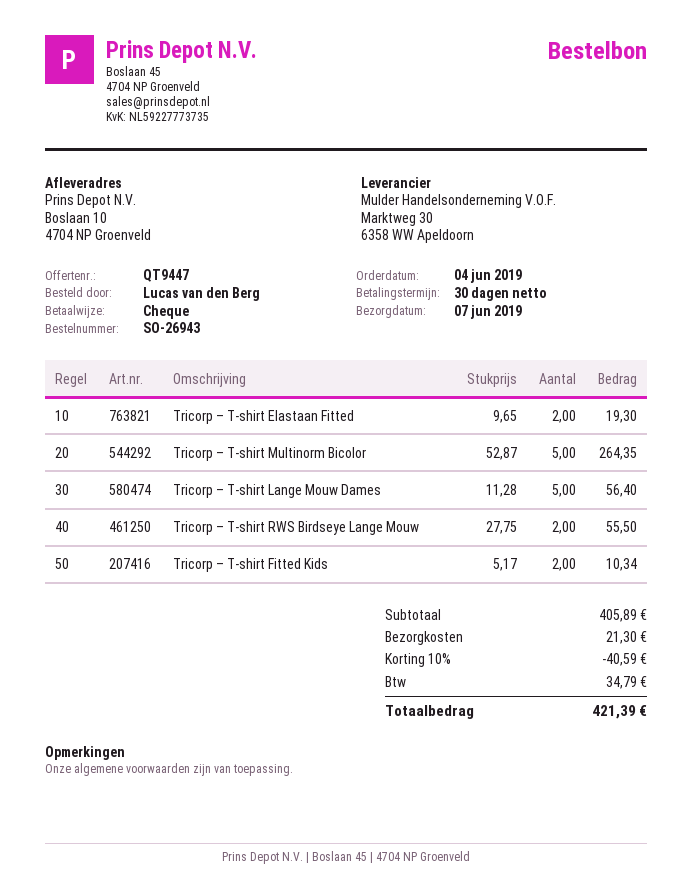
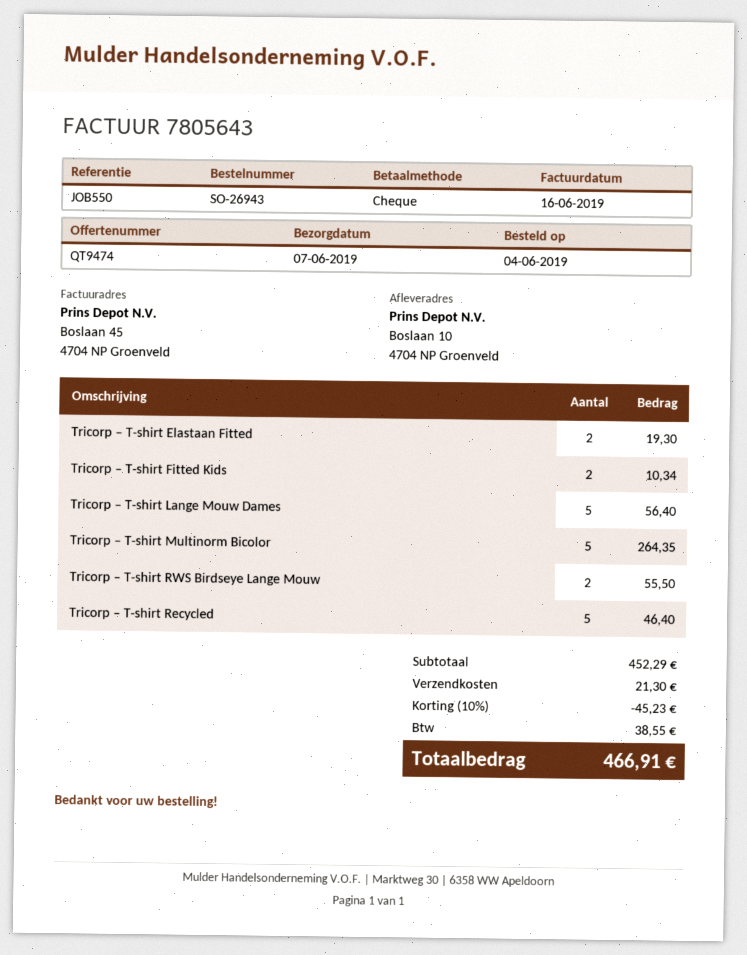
quote number: QT9447 -> QT9474
Tricorp – T-shirt Recycled: none -> 5 for 46.40
subtotal: 405.89 -> 452.29
discount: 10% = 40.59 -> 10% = 45.23
tax: 34.79 -> 38.55
total: 421.39 -> 466.91

